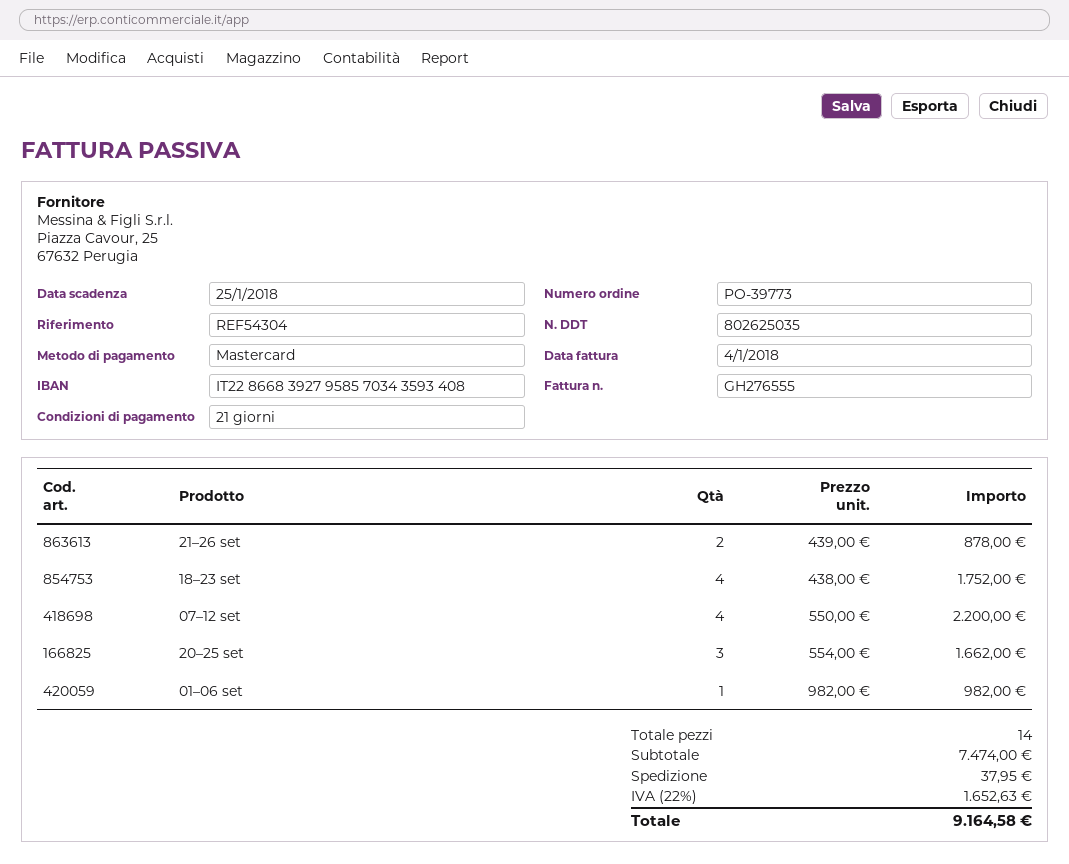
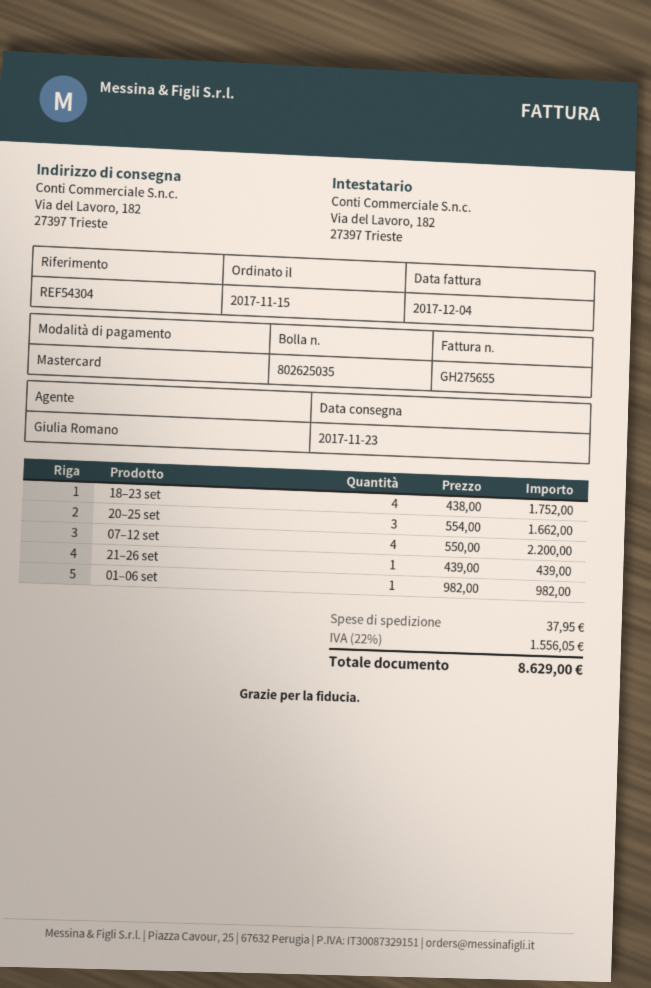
invoice number: GH276555 -> GH275655
invoice date: 2018-01-04 -> 2017-12-04
21–26 set: 2 x 439.00 = 878.00 -> 1 x 439.00 = 439.00
tax: 22% = 1652.63 -> 22% = 1556.05
total: 9164.58 -> 8629.00

